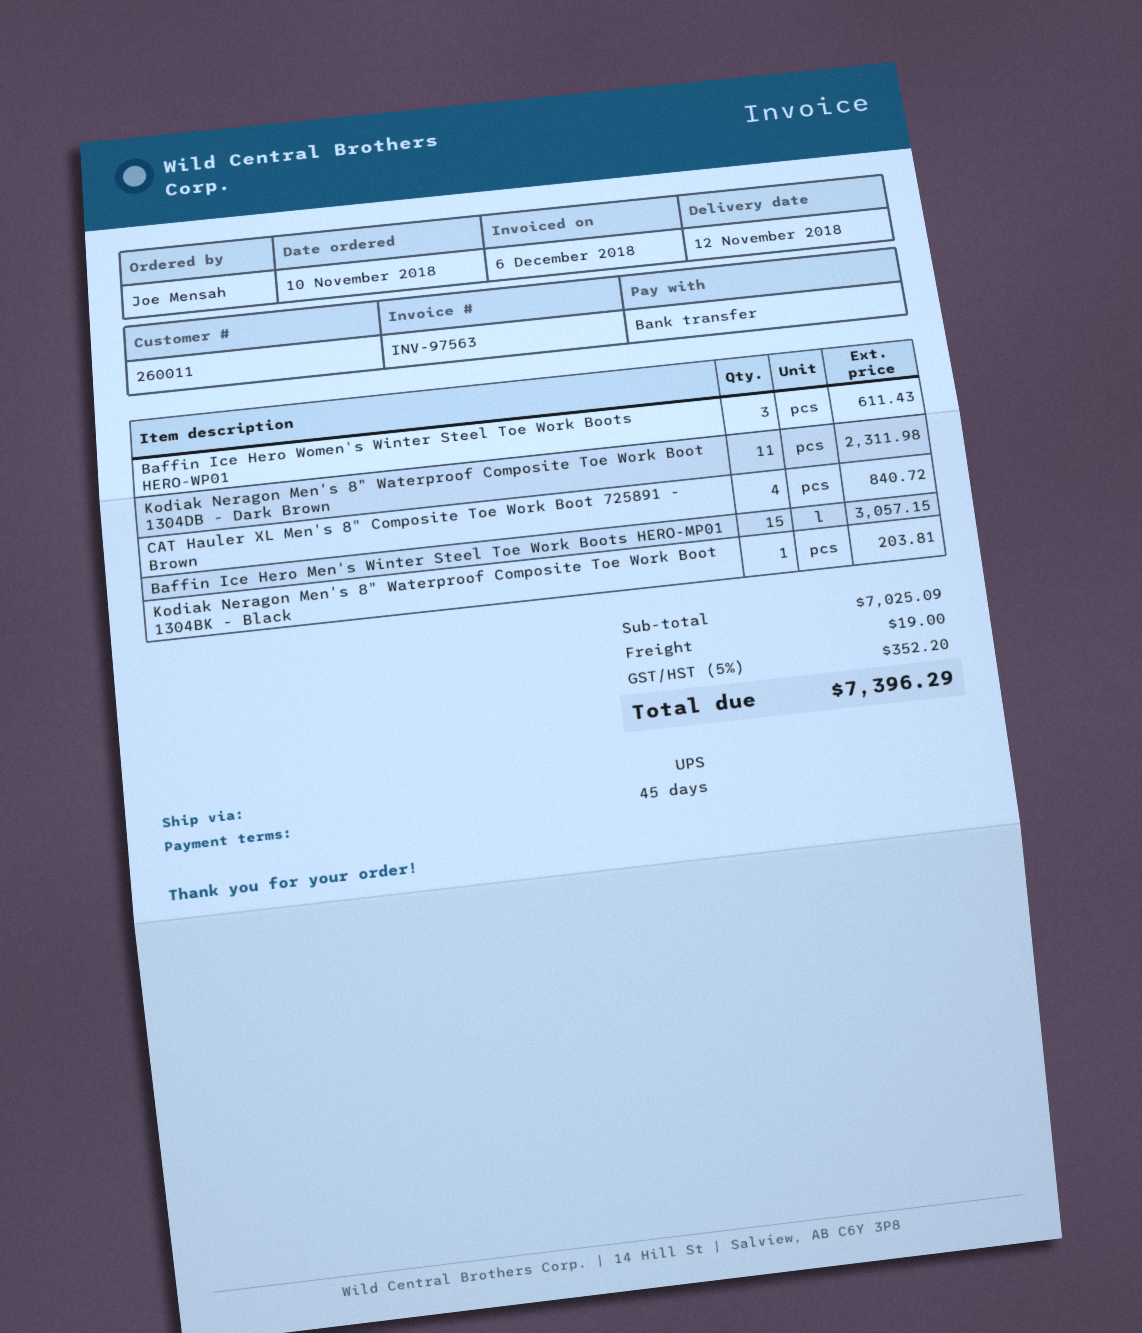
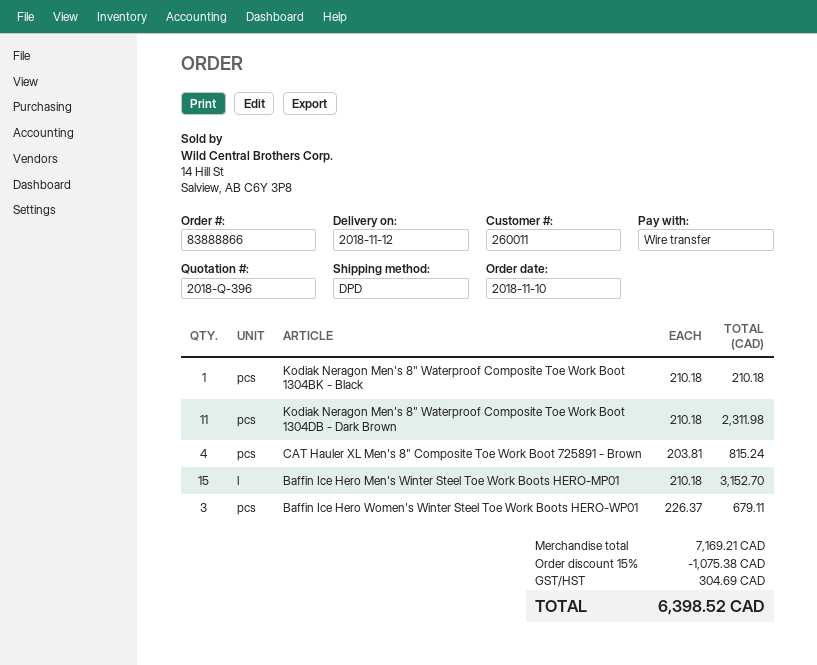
shipping method: UPS -> DPD
Baffin Ice Hero Women's Winter Steel Toe Work Boots HERO-WP01: 3 for 611.43 -> 3 for 679.11
CAT Hauler XL Men's 8" Composite Toe Work Boot 725891 - Brown: 4 for 840.72 -> 4 for 815.24
Baffin Ice Hero Men's Winter Steel Toe Work Boots HERO-MP01: 15 for 3057.15 -> 15 for 3152.70
Kodiak Neragon Men's 8" Waterproof Composite Toe Work Boot 1304BK - Black: 1 for 203.81 -> 1 for 210.18
subtotal: 7025.09 -> 7169.21
discount: none -> 15% = 1075.38
shipping: 19.00 -> none
tax: 352.20 -> 304.69
total: 7396.29 -> 6398.52

